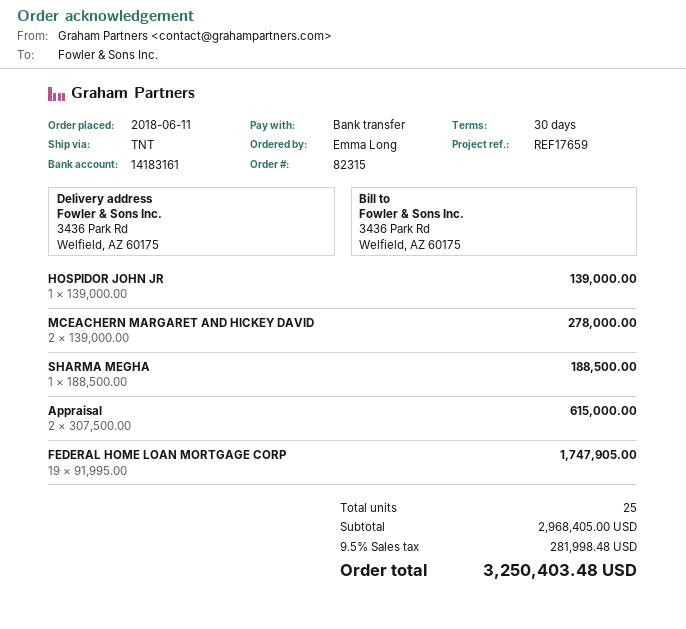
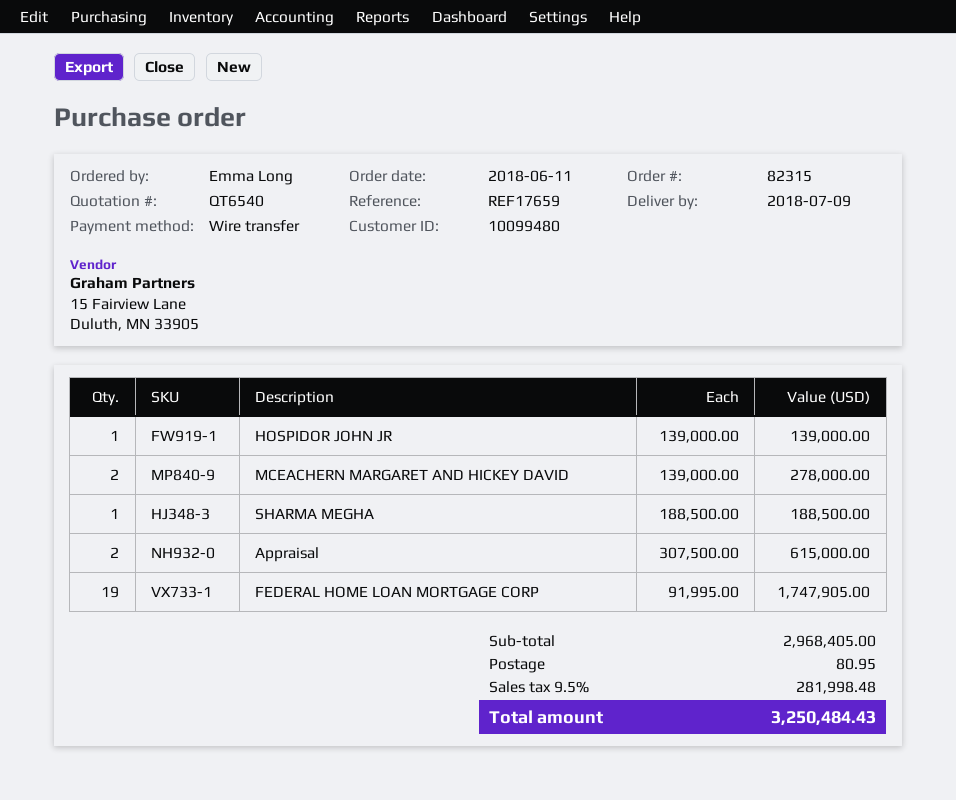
shipping: none -> 80.95
total: 3250403.48 -> 3250484.43

